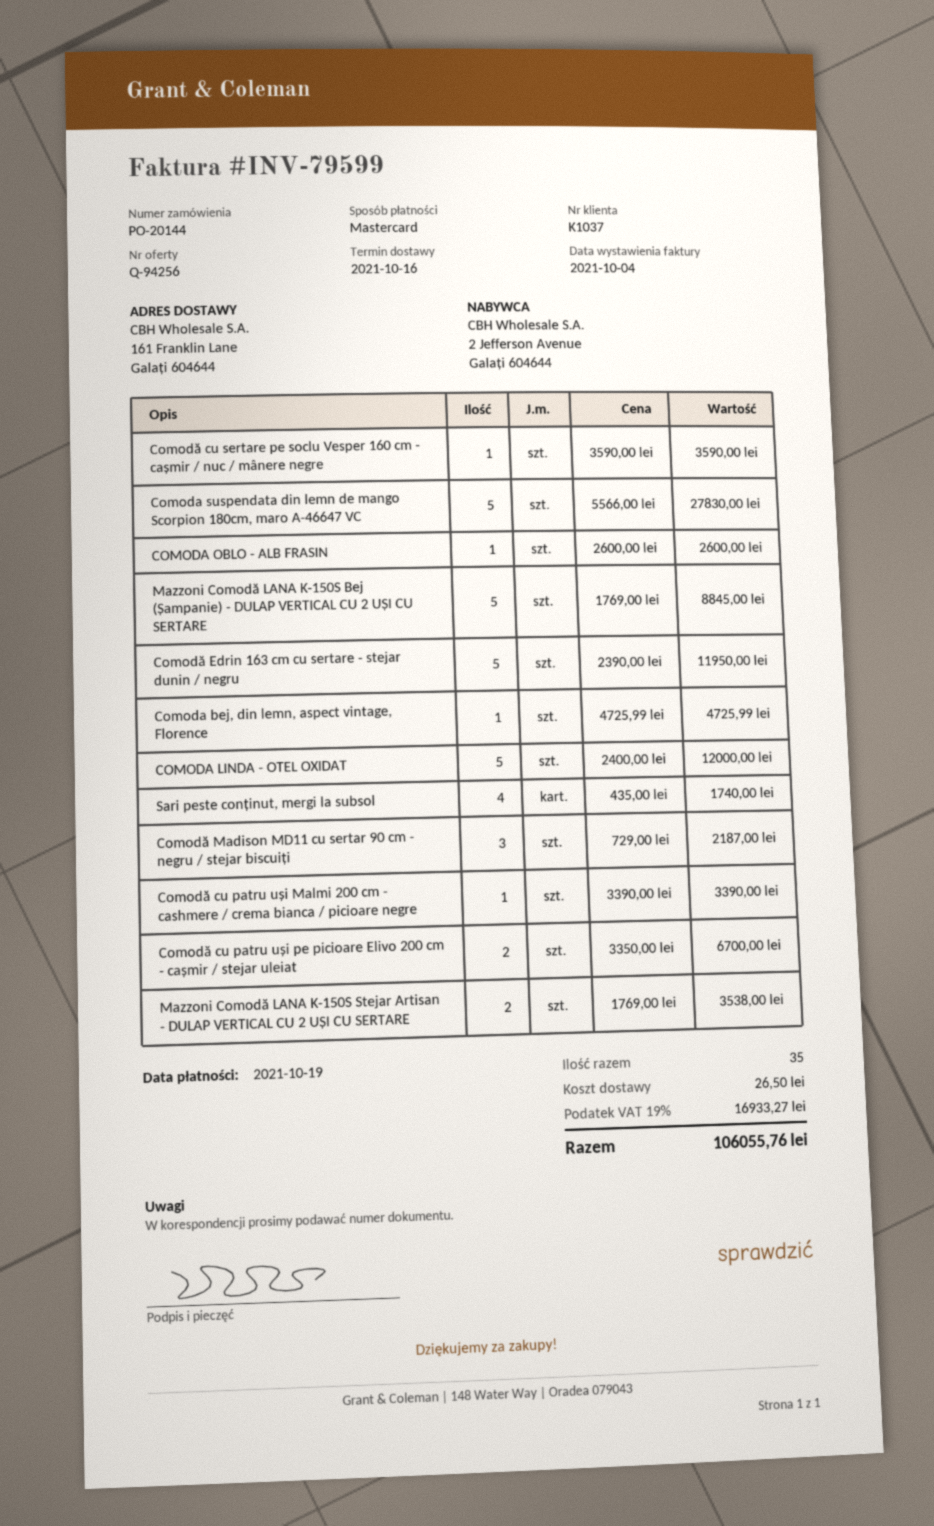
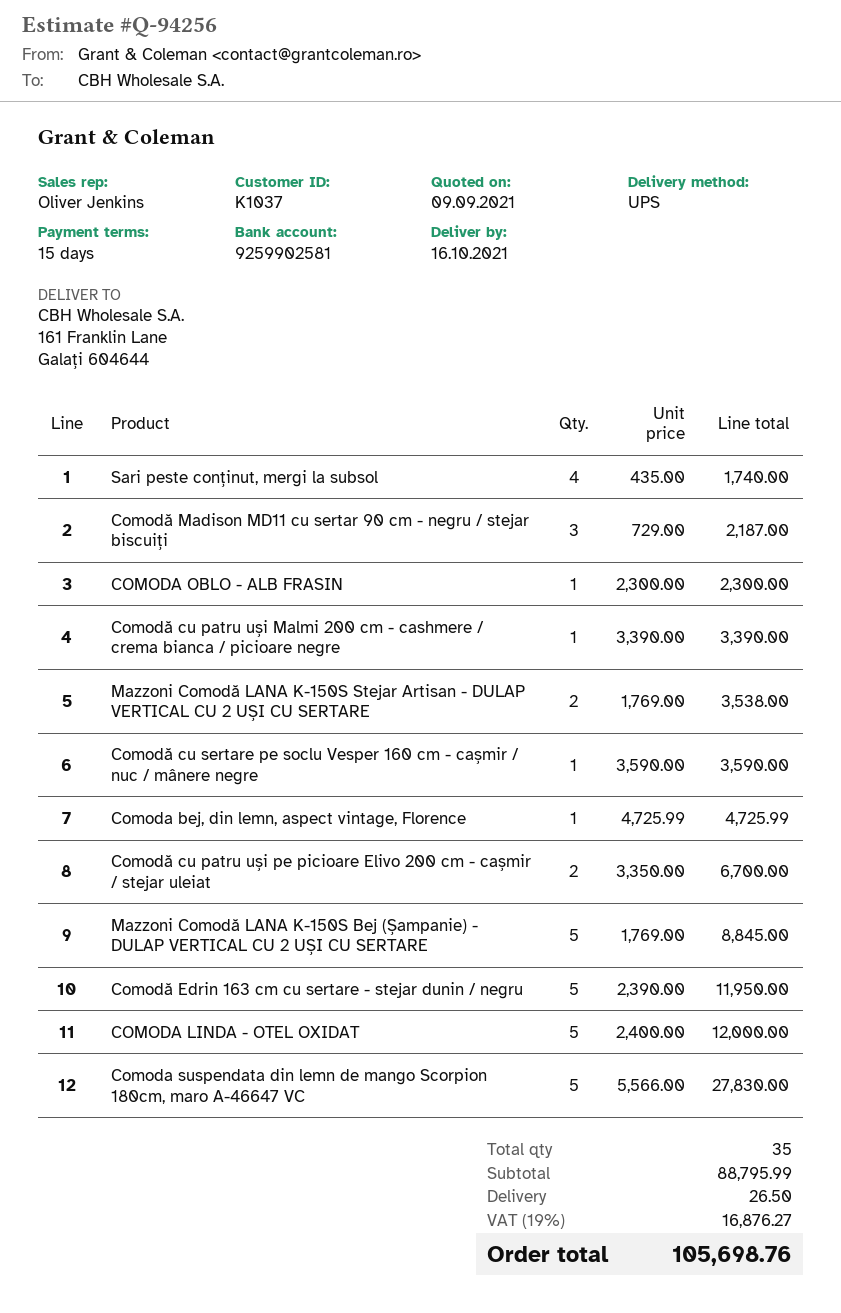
COMODA OBLO - ALB FRASIN: 1 x 2600.00 = 2600.00 -> 1 x 2300.00 = 2300.00
tax: 19% = 16933.27 -> 19% = 16876.27
total: 106055.76 -> 105698.76

